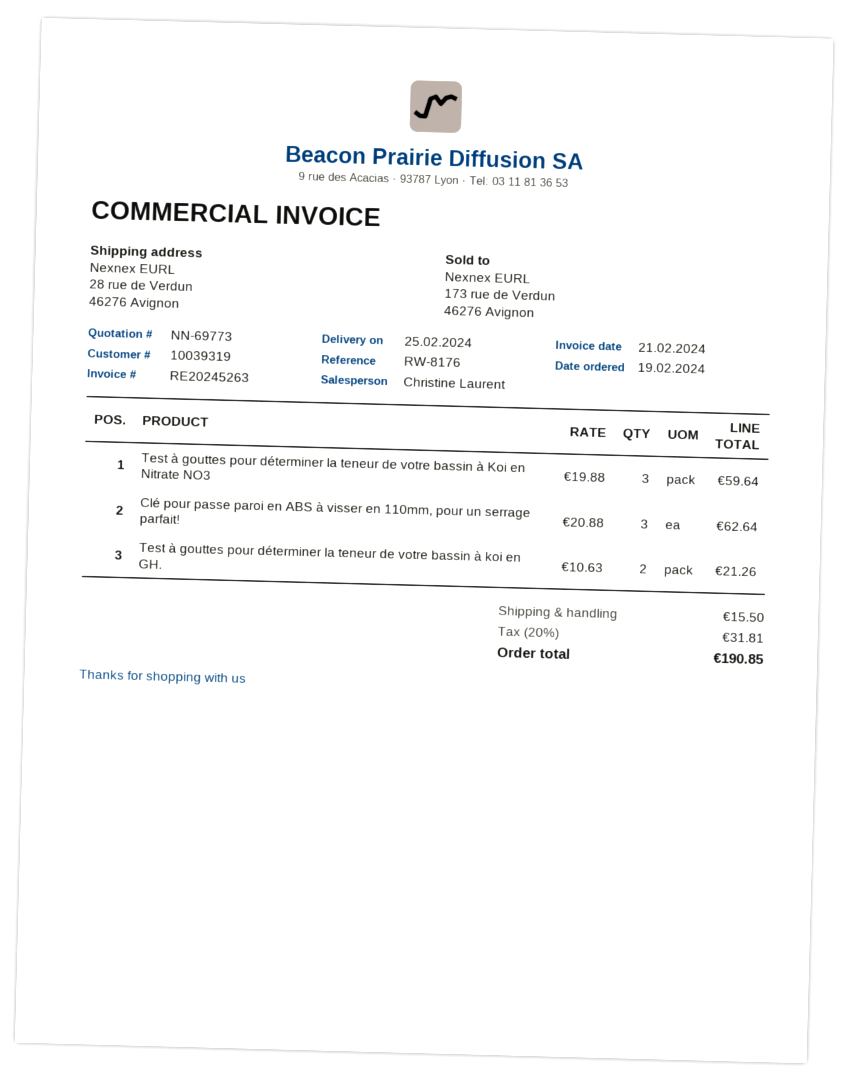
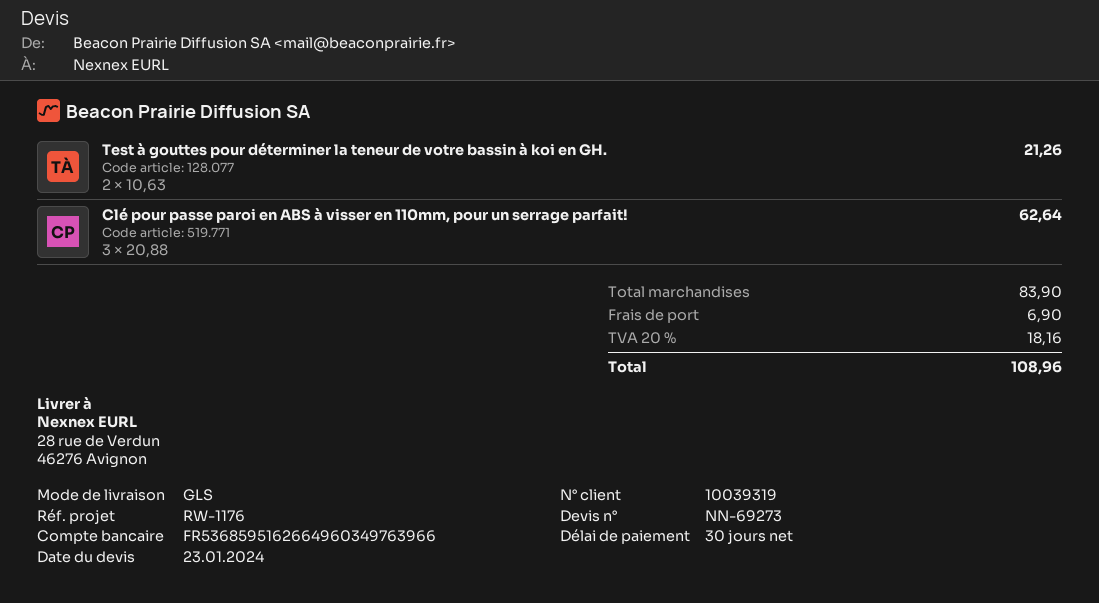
quote number: NN-69773 -> NN-69273
reference: RW-8176 -> RW-1176
Test à gouttes pour déterminer la teneur de votre bassin à Koi en Nitrate NO3: 3 x 19.88 = 59.64 -> none
shipping: 15.50 -> 6.90
tax: 20% = 31.81 -> 20% = 18.16
total: 190.85 -> 108.96

